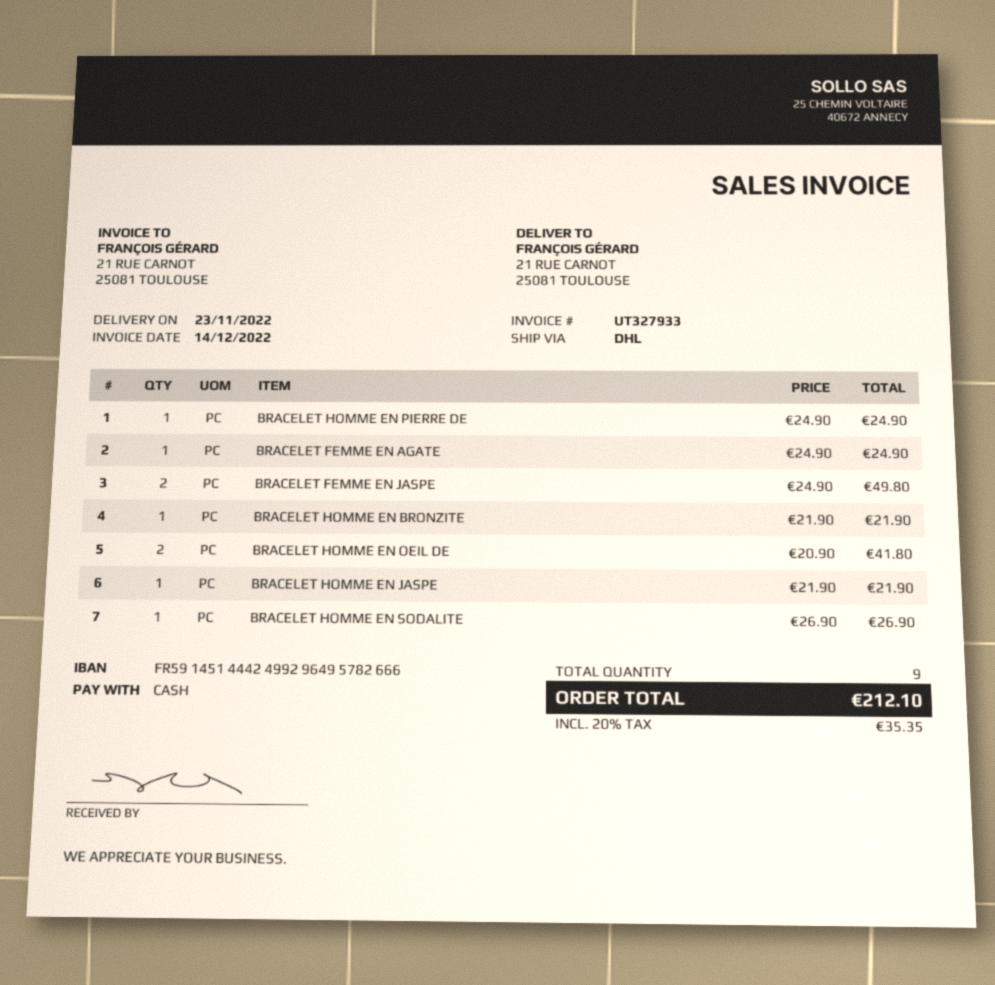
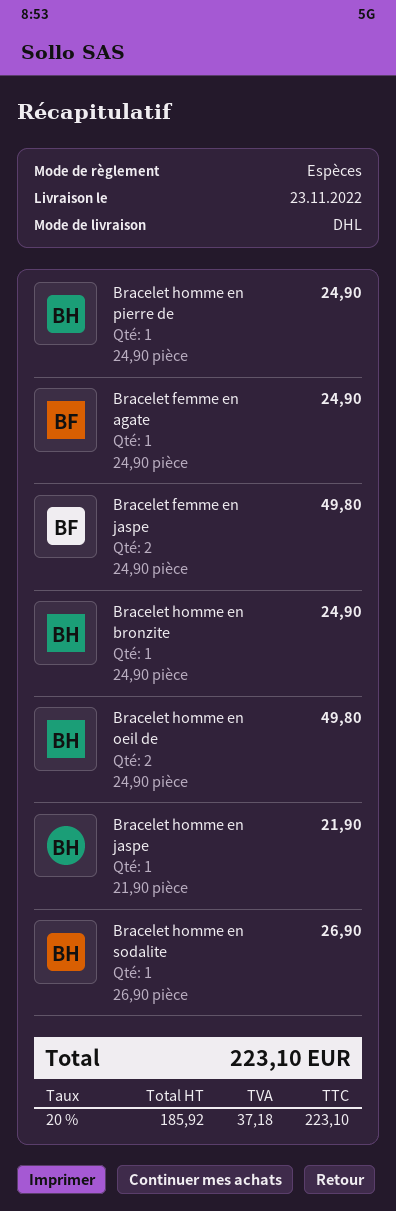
BRACELET HOMME EN BRONZITE: 1 x 21.90 = 21.90 -> 1 x 24.90 = 24.90
BRACELET HOMME EN OEIL DE: 2 x 20.90 = 41.80 -> 2 x 24.90 = 49.80
tax: 20% = 35.35 -> 20% = 37.18
total: 212.10 -> 223.10

